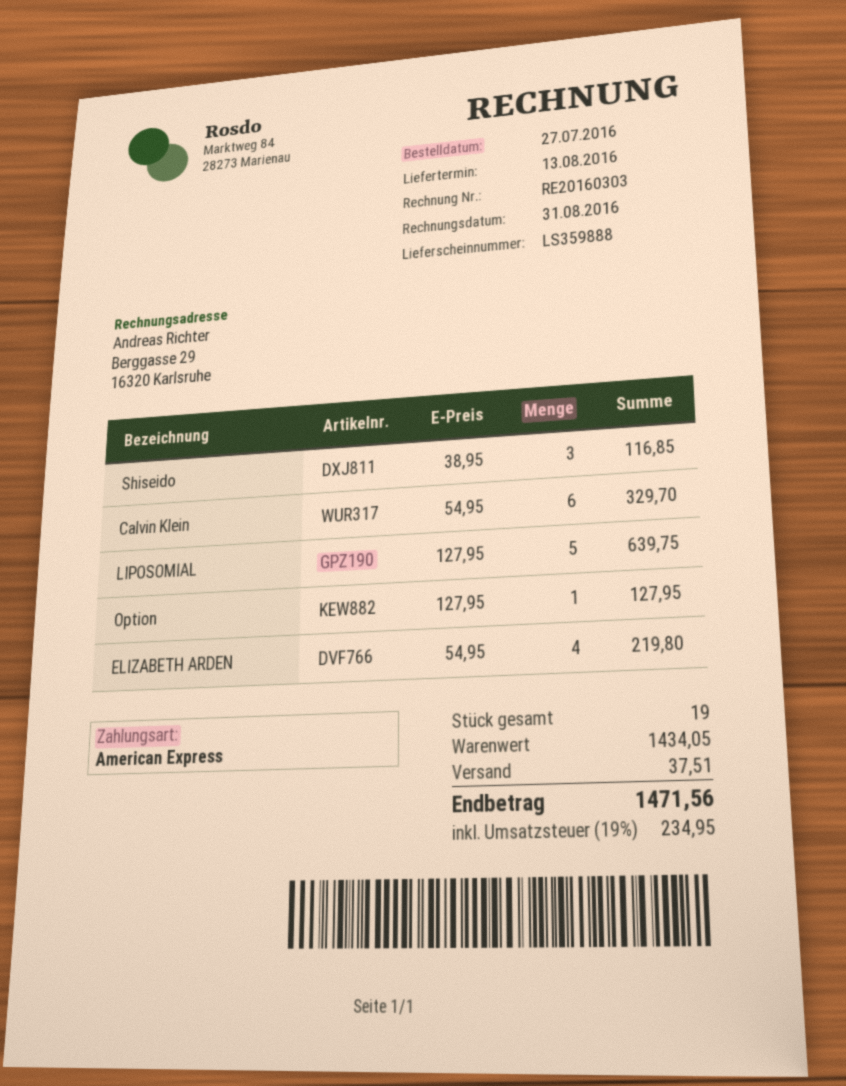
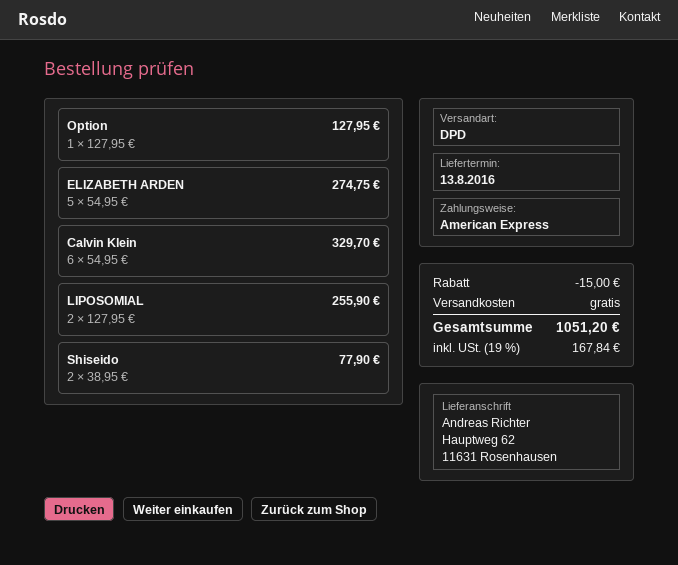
Shiseido: 3 x 38.95 = 116.85 -> 2 x 38.95 = 77.90
LIPOSOMIAL: 5 x 127.95 = 639.75 -> 2 x 127.95 = 255.90
ELIZABETH ARDEN: 4 x 54.95 = 219.80 -> 5 x 54.95 = 274.75
discount: none -> 15.00
shipping: 37.51 -> 0.00
tax: 19% = 234.95 -> 19% = 167.84
total: 1471.56 -> 1051.20

